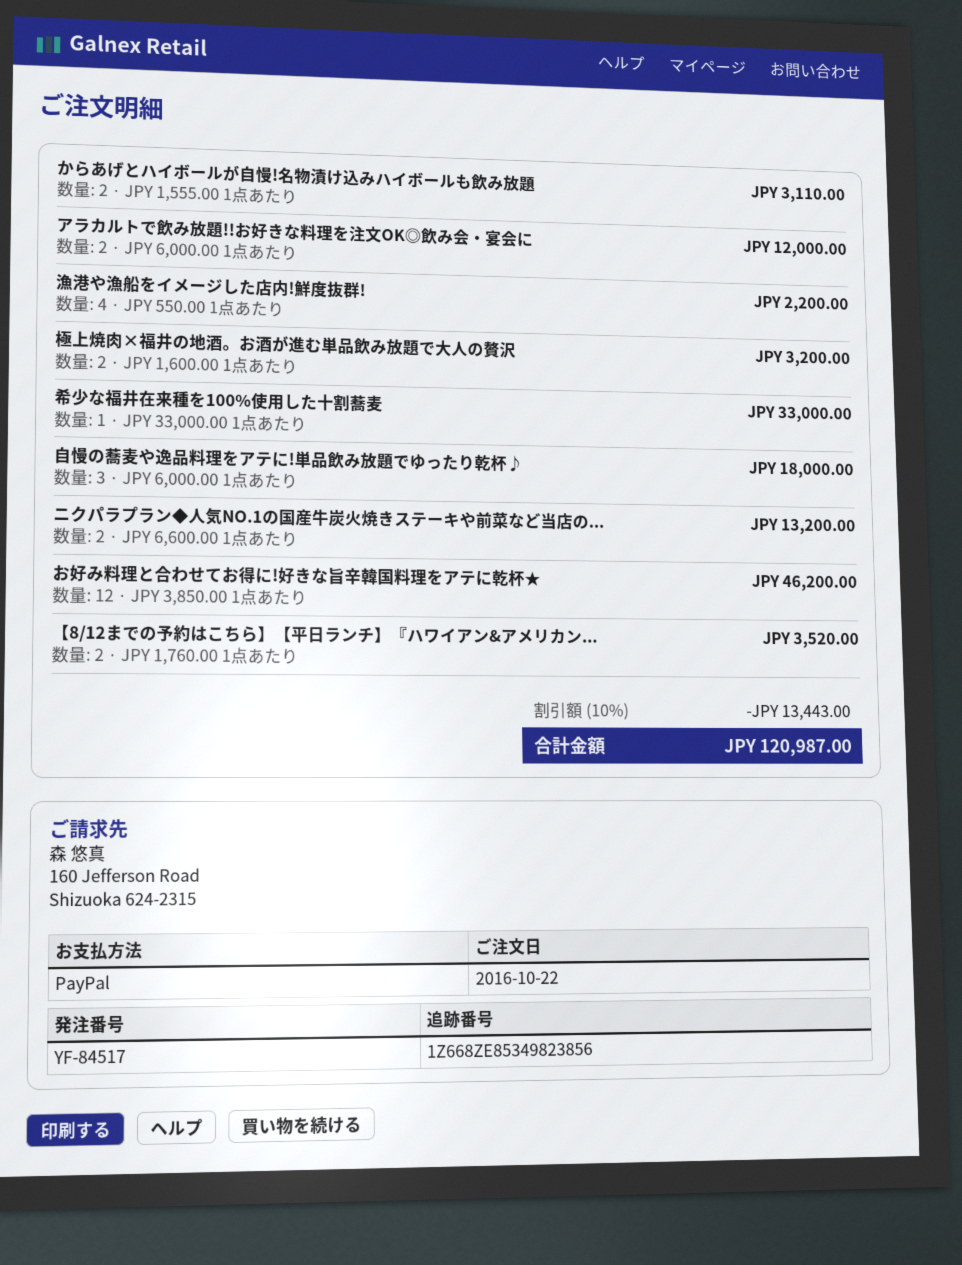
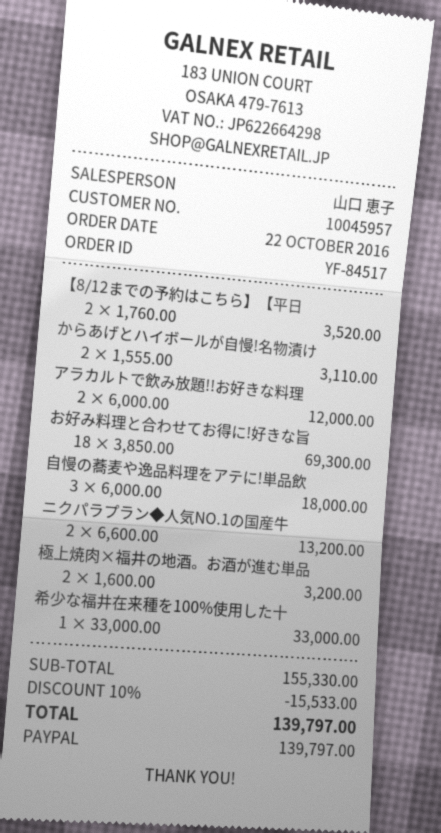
漁港や漁船をイメージした店内!鮮度抜群!: 4 x 550.00 = 2200.00 -> none
お好み料理と合わせてお得に!好きな旨辛韓国料理をアテに乾杯★: 12 x 3850.00 = 46200.00 -> 18 x 3850.00 = 69300.00
discount: 10% = 13443.00 -> 10% = 15533.00
total: 120987.00 -> 139797.00

